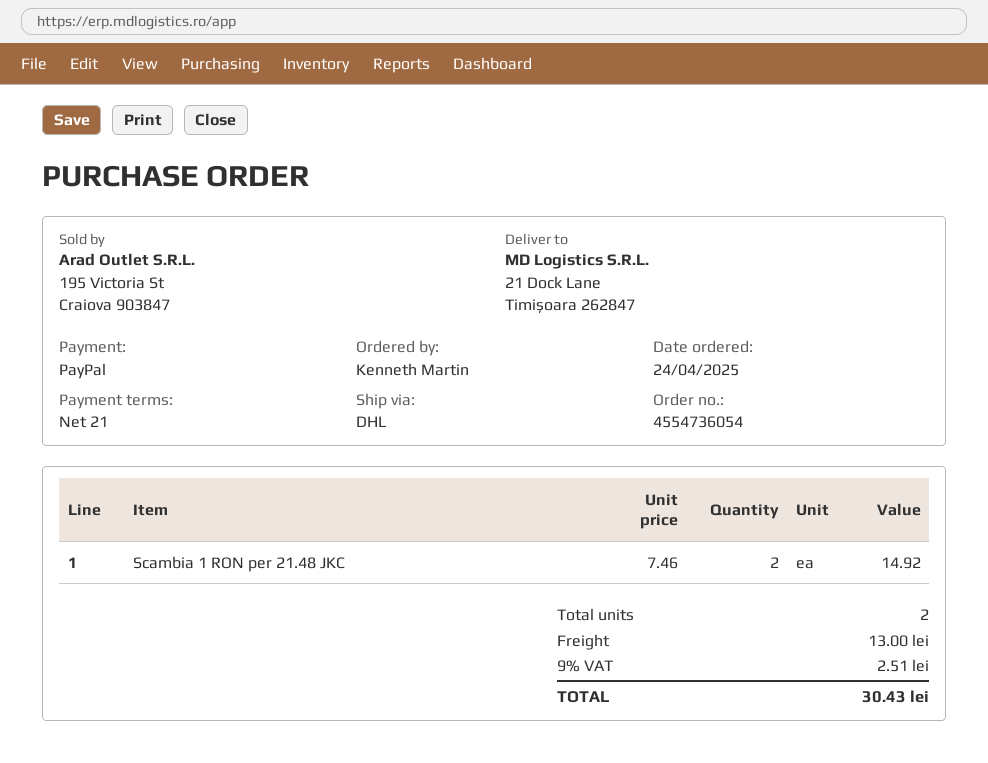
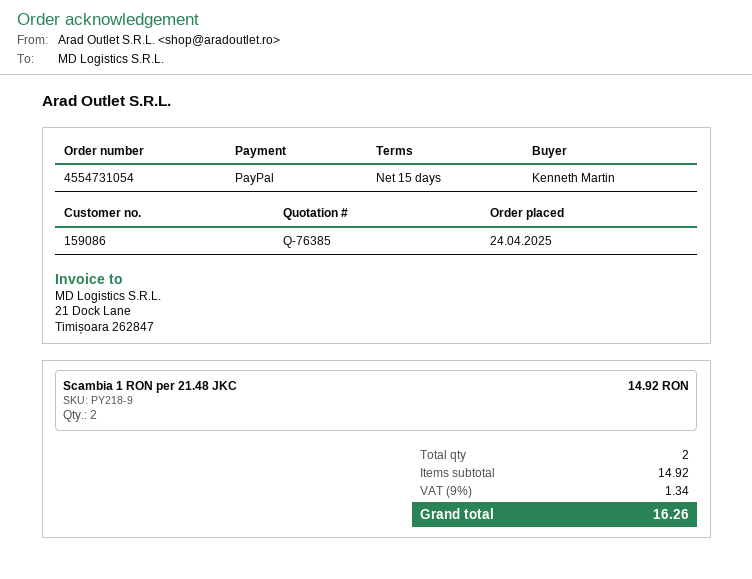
order number: 4554736054 -> 4554731054
payment terms: 21 days -> 15 days
shipping: 13.00 -> none
tax: 9% = 2.51 -> 9% = 1.34
total: 30.43 -> 16.26

